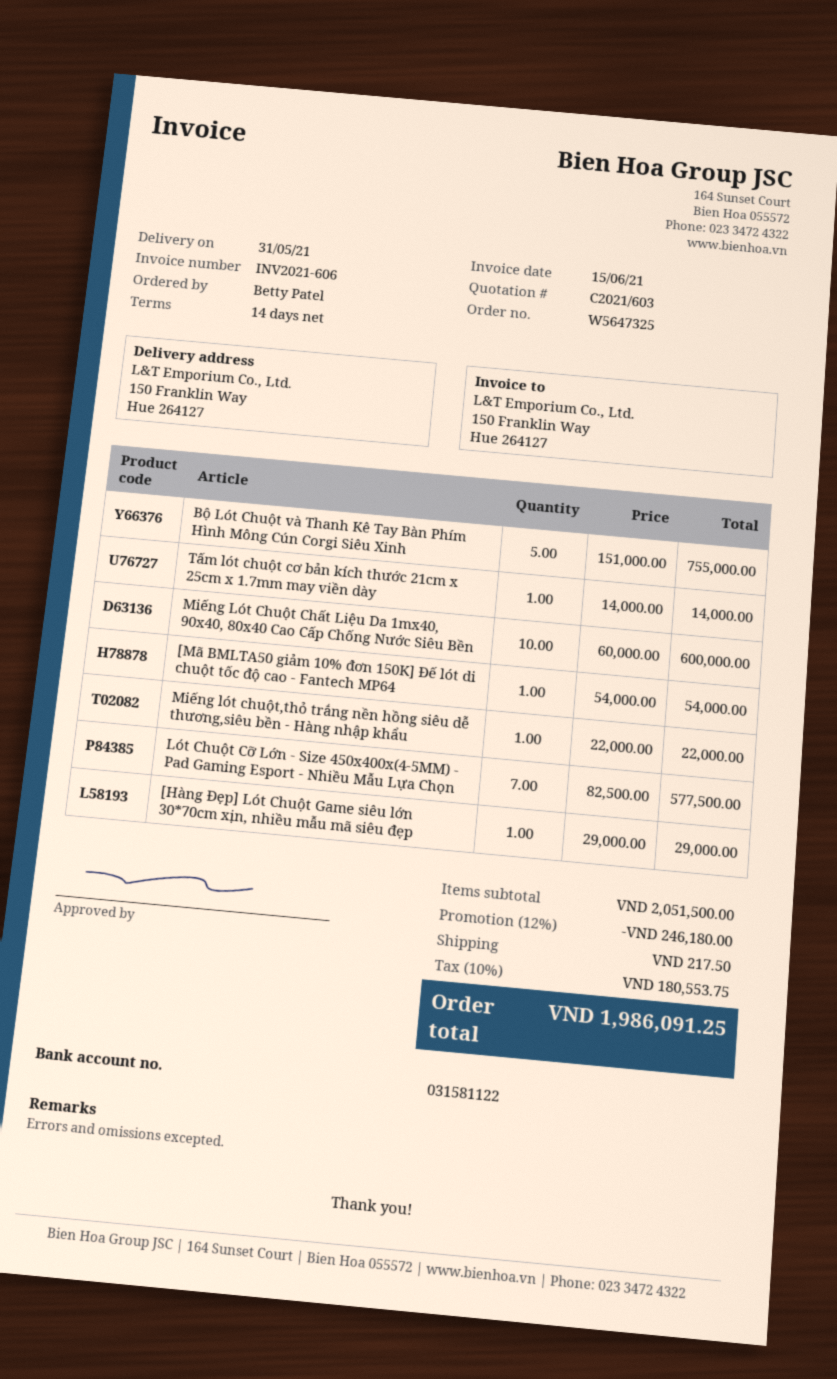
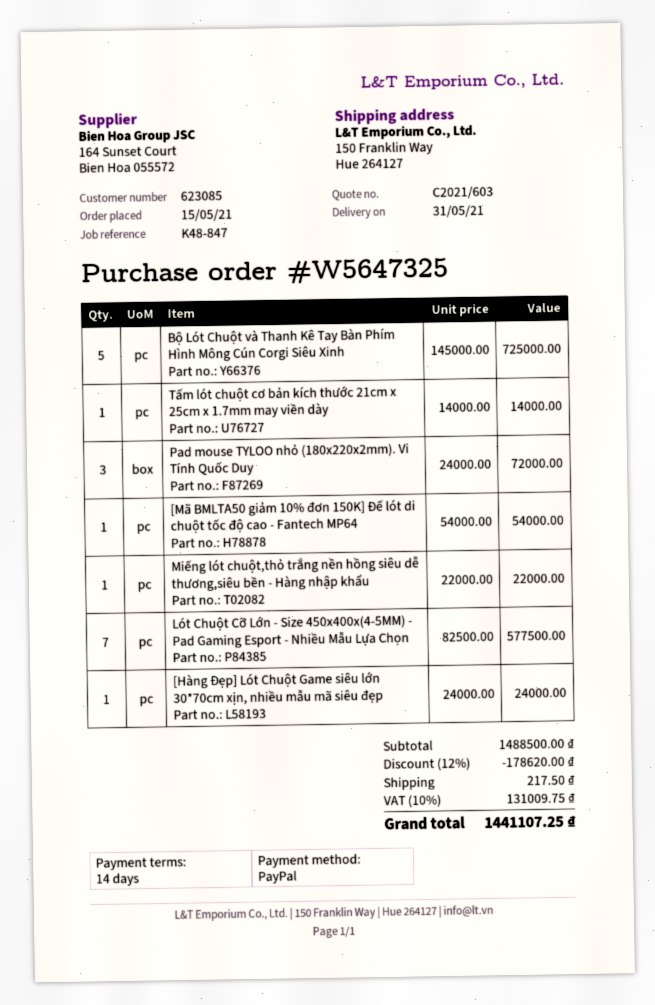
Bộ Lót Chuột và Thanh Kê Tay Bàn Phím Hình Mông Cún Corgi Siêu Xinh: 5 x 151000.00 = 755000.00 -> 5 x 145000.00 = 725000.00
Miếng Lót Chuột Chất Liệu Da 1mx40, 90x40, 80x40 Cao Cấp Chống Nước Siêu Bền: 10 x 60000.00 = 600000.00 -> none
[Hàng Đẹp] Lót Chuột Game siêu lớn 30*70cm xịn, nhiều mẫu mã siêu đẹp: 1 x 29000.00 = 29000.00 -> 1 x 24000.00 = 24000.00
Pad mouse TYLOO nhỏ (180x220x2mm). Vi Tính Quốc Duy: none -> 3 x 24000.00 = 72000.00
subtotal: 2051500.00 -> 1488500.00
discount: 12% = 246180.00 -> 12% = 178620.00
tax: 10% = 180553.75 -> 10% = 131009.75
total: 1986091.25 -> 1441107.25

